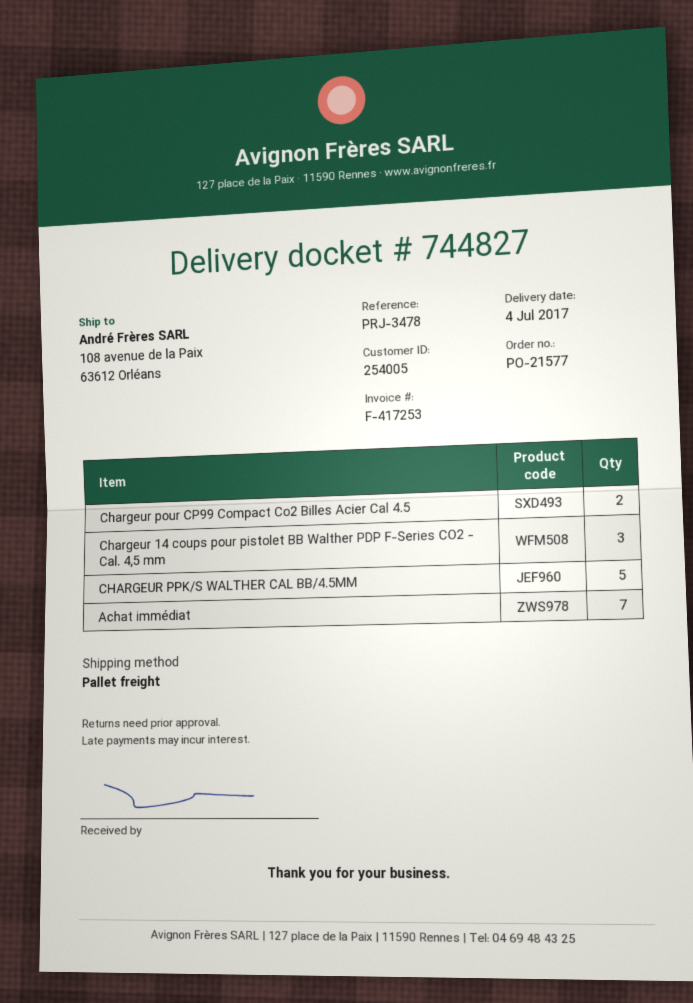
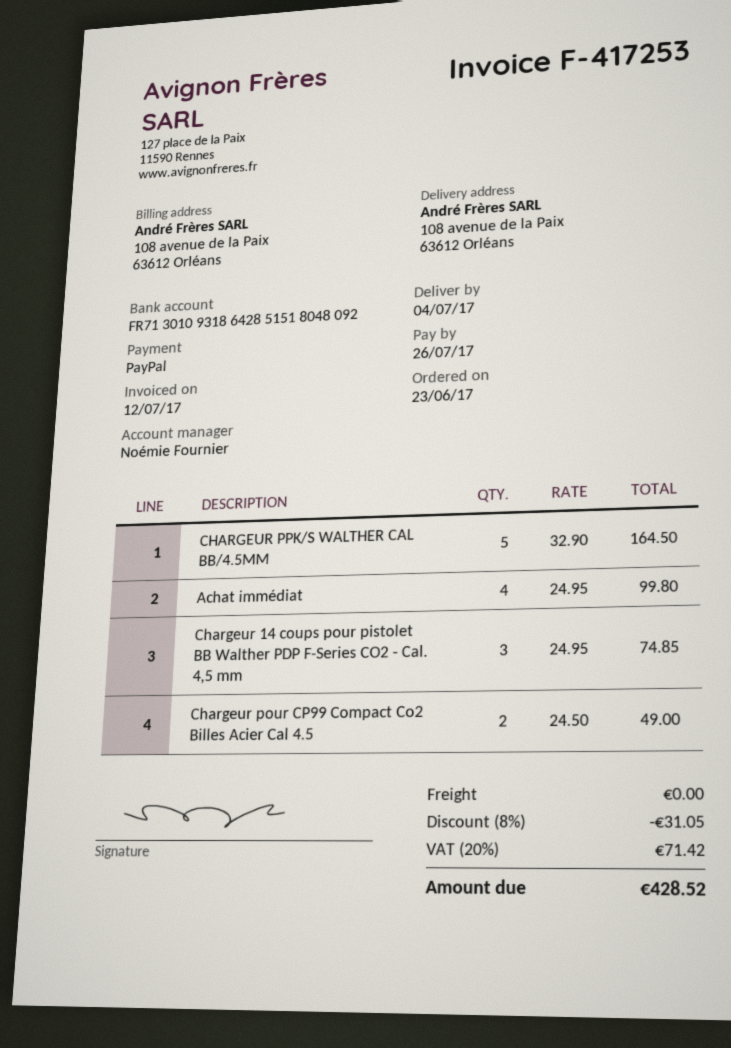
Achat immédiat: 7 -> 4

